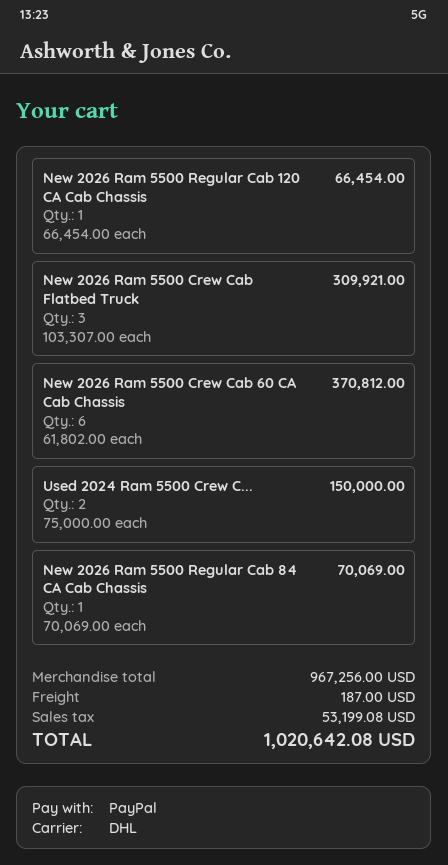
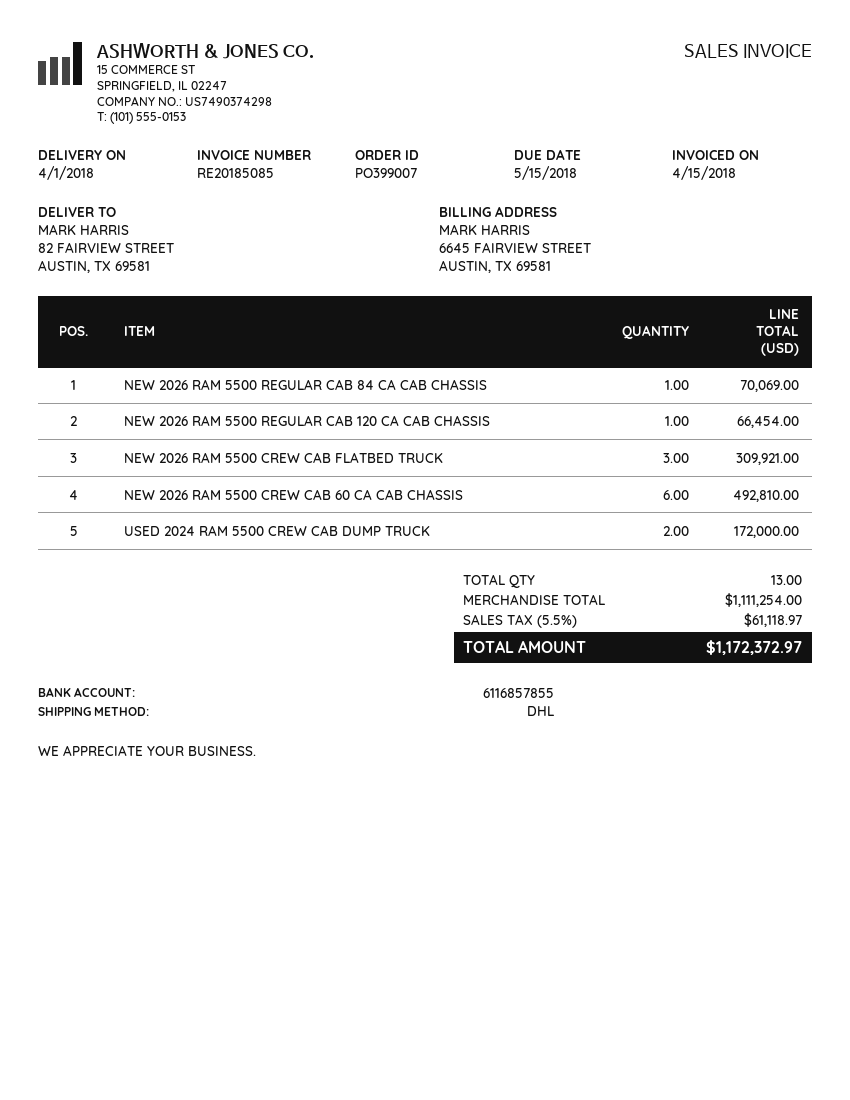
New 2026 Ram 5500 Crew Cab 60 CA Cab Chassis: 6 for 370812.00 -> 6 for 492810.00
Used 2024 Ram 5500 Crew C...: 2 for 150000.00 -> 2 for 172000.00
subtotal: 967256.00 -> 1111254.00
shipping: 187.00 -> none
tax: 53199.08 -> 61118.97
total: 1020642.08 -> 1172372.97

